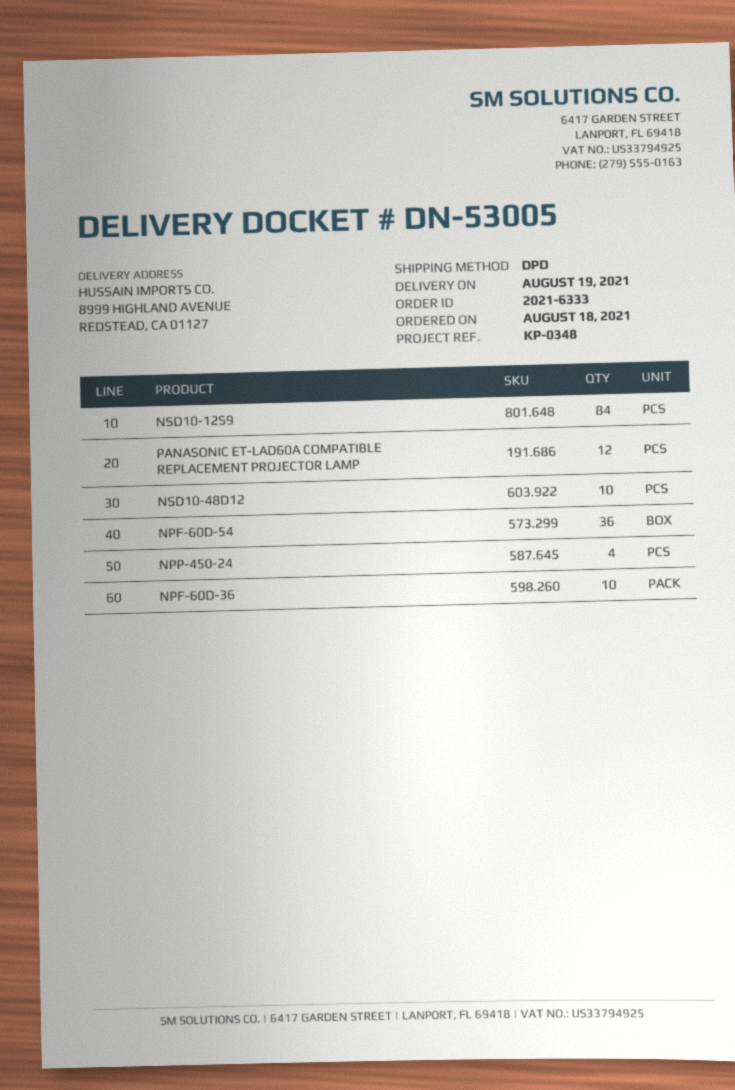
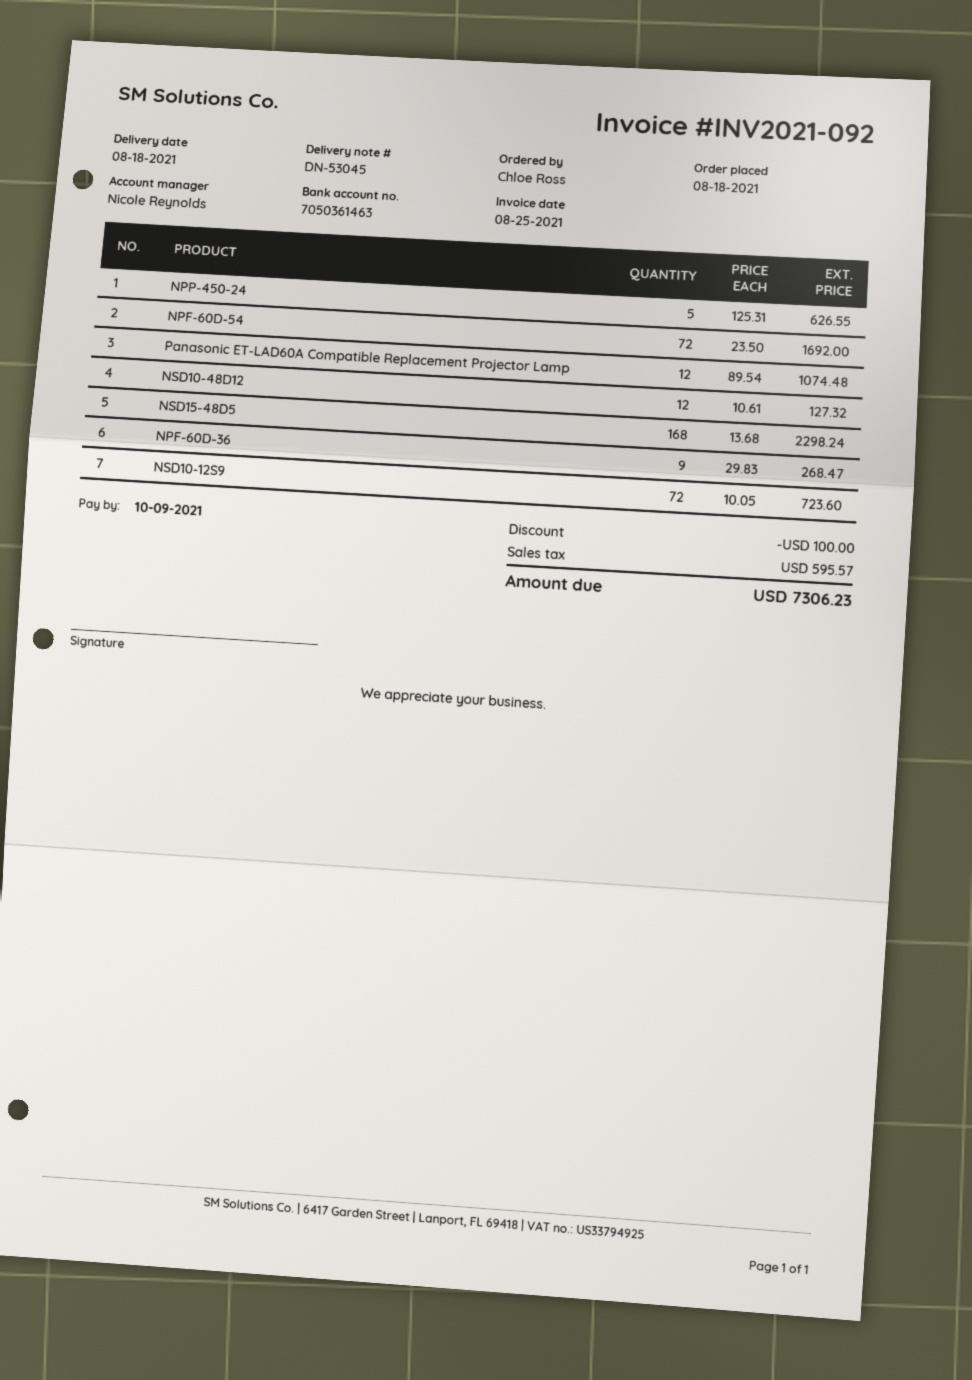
delivery note number: DN-53005 -> DN-53045
delivery date: 2021-08-19 -> 2021-08-18
NSD10-12S9: 84 -> 72
NSD10-48D12: 10 -> 12
NPF-60D-54: 36 -> 72
NPP-450-24: 4 -> 5
NPF-60D-36: 10 -> 9
NSD15-48D5: none -> 168

